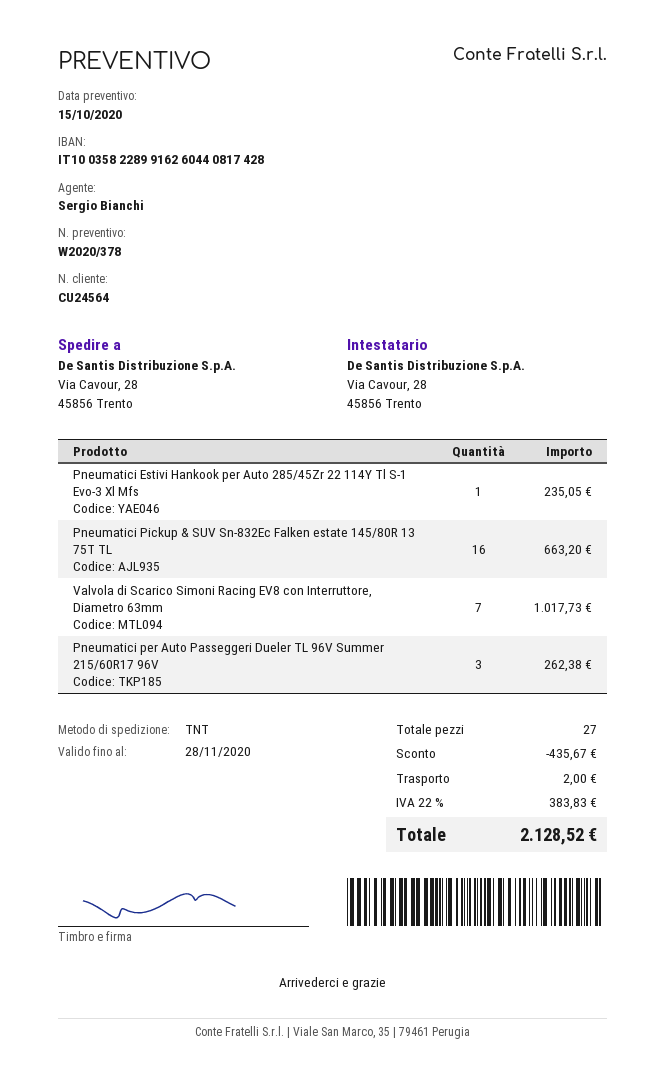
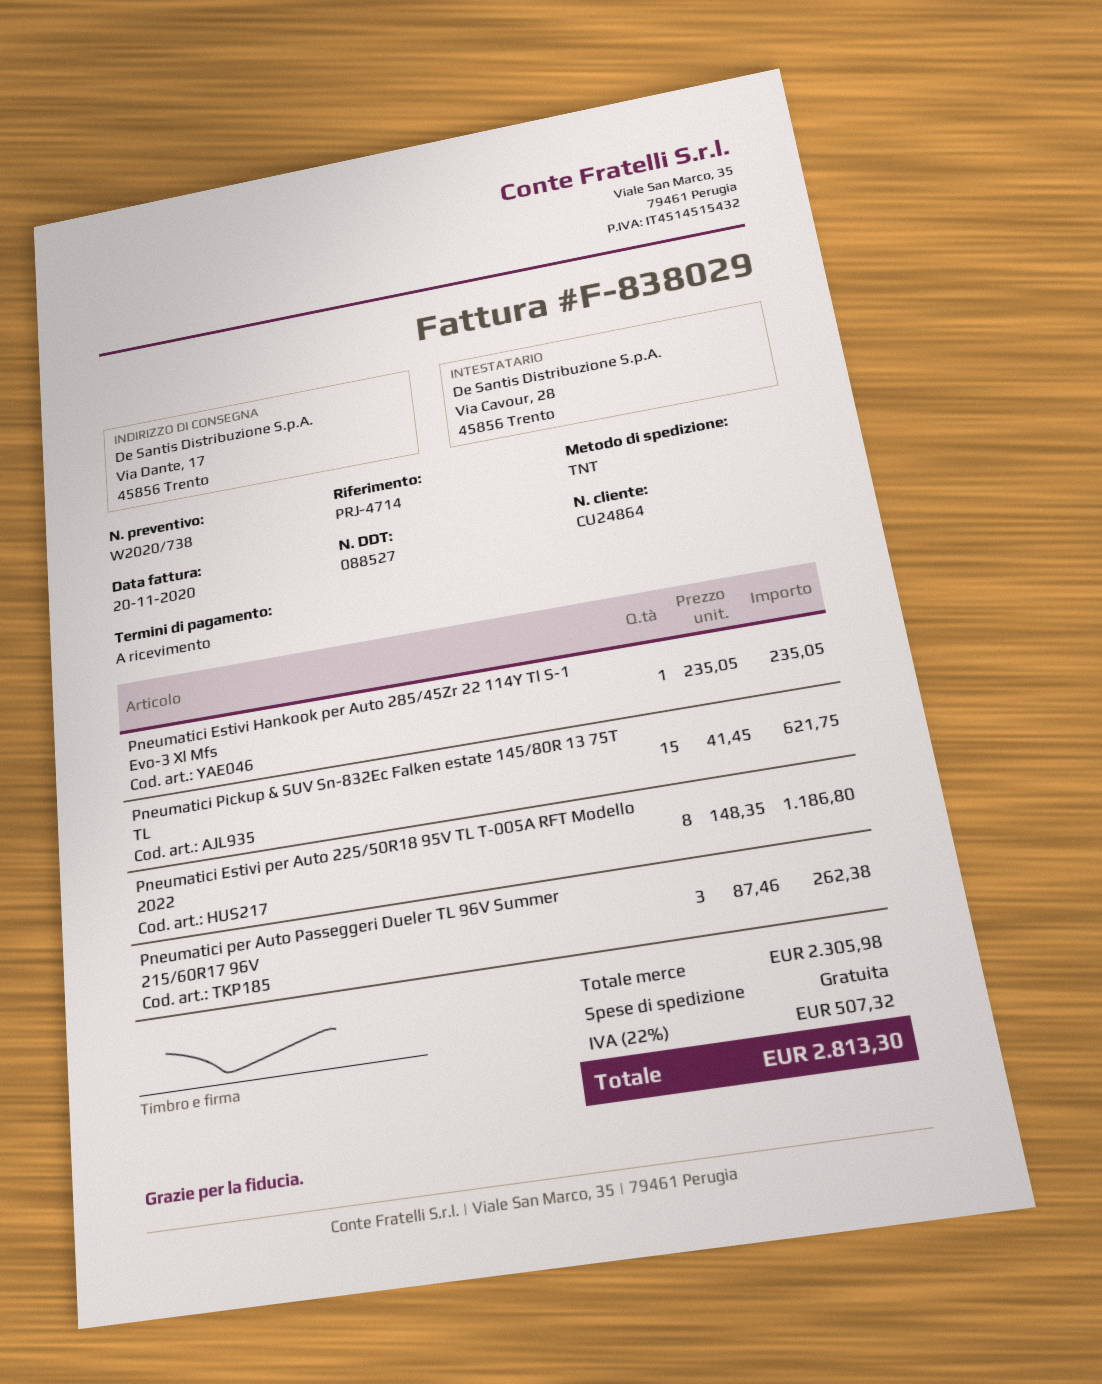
quote number: W2020/378 -> W2020/738
customer number: CU24564 -> CU24864
ship to: Via Cavour, 28, 45856 Trento -> Via Dante, 17, 45856 Trento
Pneumatici Pickup & SUV Sn-832Ec Falken estate 145/80R 13 75T TL: 16 for 663.20 -> 15 for 621.75
Valvola di Scarico Simoni Racing EV8 con Interruttore, Diametro 63mm: 7 for 1017.73 -> none
Pneumatici Estivi per Auto 225/50R18 95V TL T-005A RFT Modello 2022: none -> 8 for 1186.80
discount: 435.67 -> none
shipping: 2.00 -> 0.00
tax: 22% = 383.83 -> 22% = 507.32
total: 2128.52 -> 2813.30

